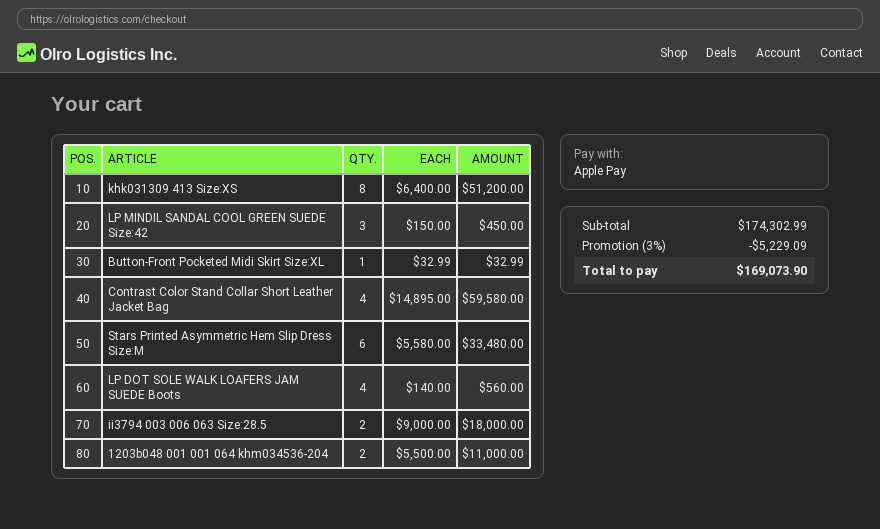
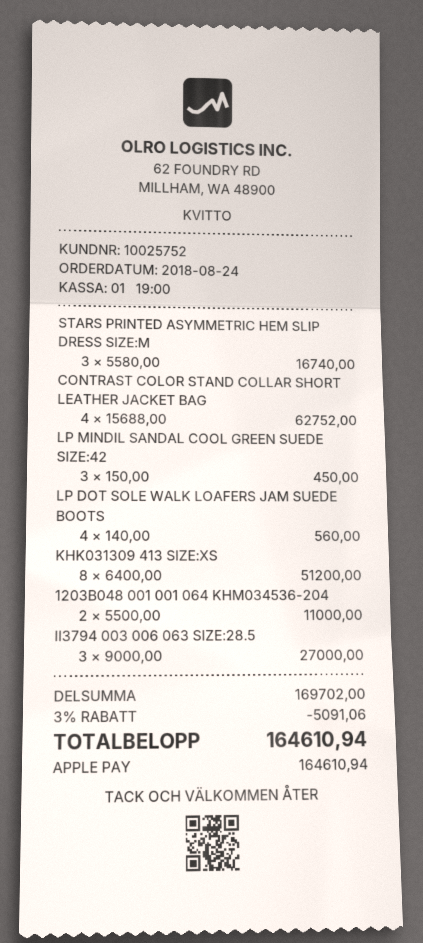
Button-Front Pocketed Midi Skirt Size:XL: 1 x 32.99 = 32.99 -> none
Contrast Color Stand Collar Short Leather Jacket Bag: 4 x 14895.00 = 59580.00 -> 4 x 15688.00 = 62752.00
Stars Printed Asymmetric Hem Slip Dress Size:M: 6 x 5580.00 = 33480.00 -> 3 x 5580.00 = 16740.00
ii3794 003 006 063 Size:28.5: 2 x 9000.00 = 18000.00 -> 3 x 9000.00 = 27000.00
subtotal: 174302.99 -> 169702.00
discount: 3% = 5229.09 -> 3% = 5091.06
total: 169073.90 -> 164610.94

